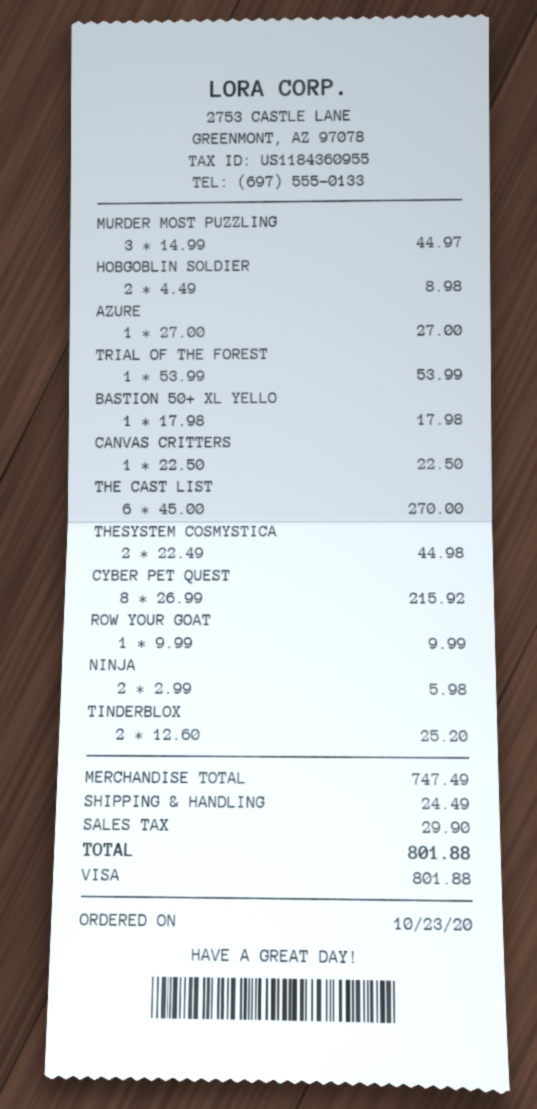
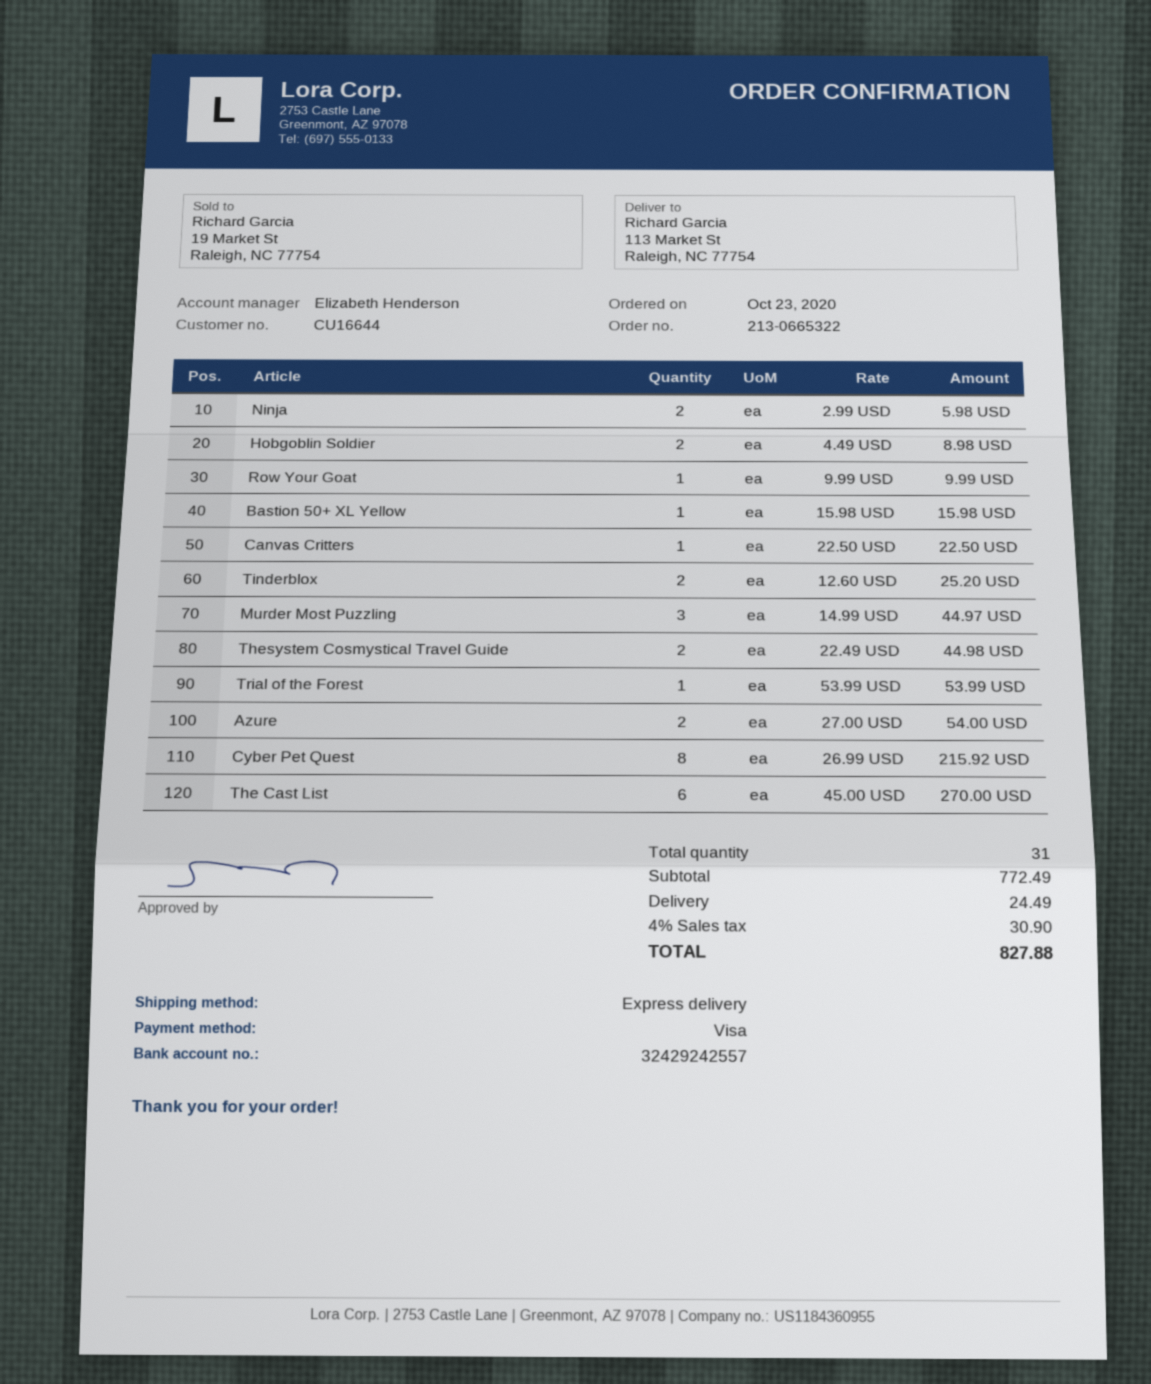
AZURE: 1 x 27.00 = 27.00 -> 2 x 27.00 = 54.00
BASTION 50+ XL YELLO: 1 x 17.98 = 17.98 -> 1 x 15.98 = 15.98
subtotal: 747.49 -> 772.49
tax: 29.90 -> 30.90
total: 801.88 -> 827.88

